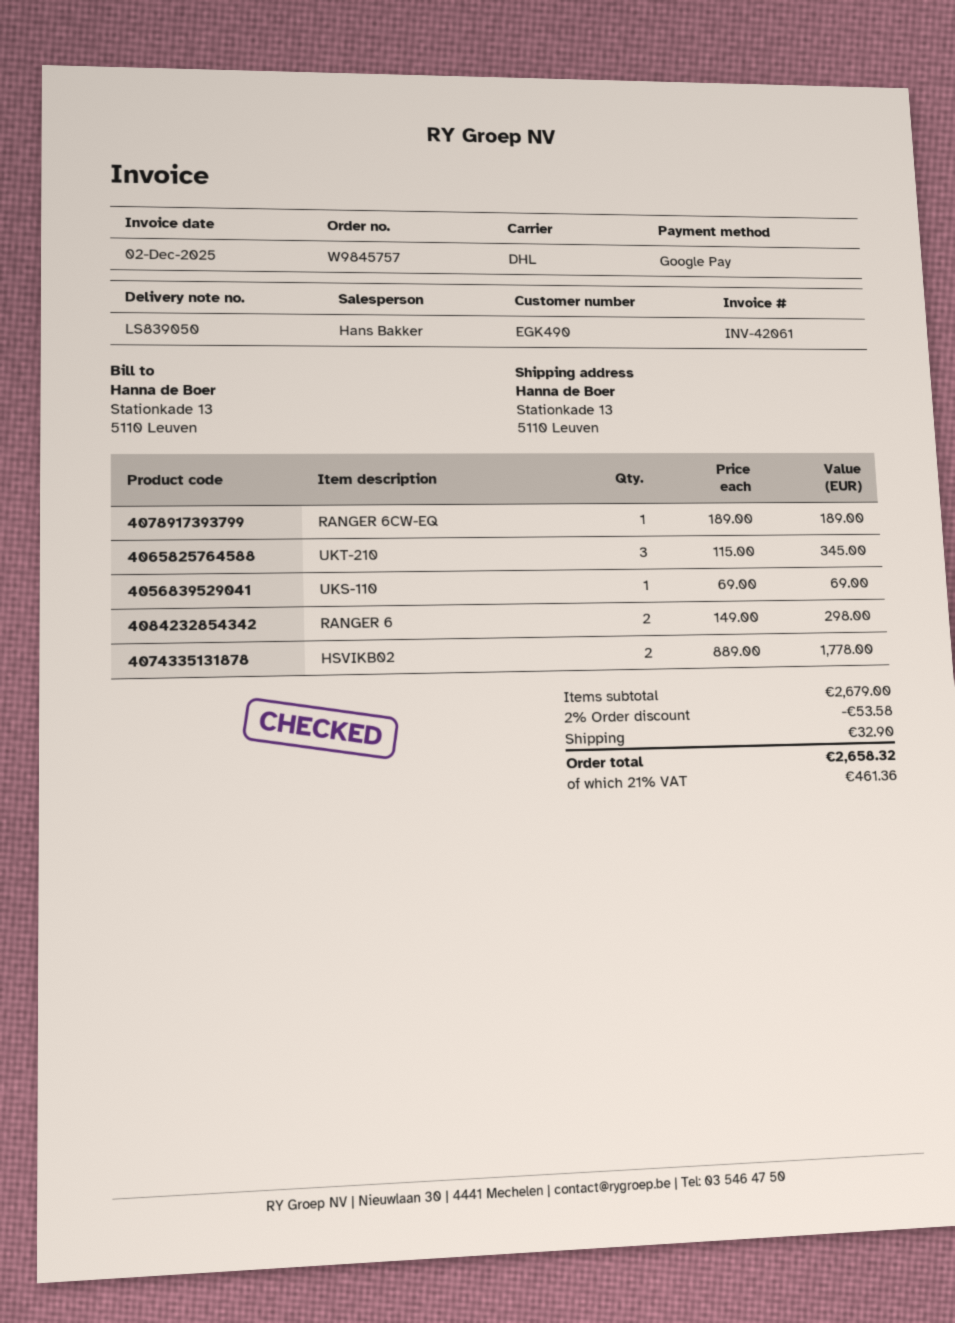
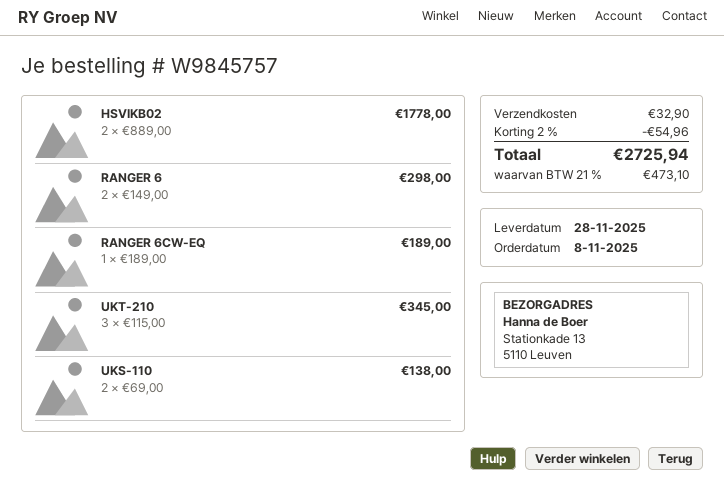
UKS-110: 1 x 69.00 = 69.00 -> 2 x 69.00 = 138.00
discount: 2% = 53.58 -> 2% = 54.96
tax: 21% = 461.36 -> 21% = 473.10
total: 2658.32 -> 2725.94

